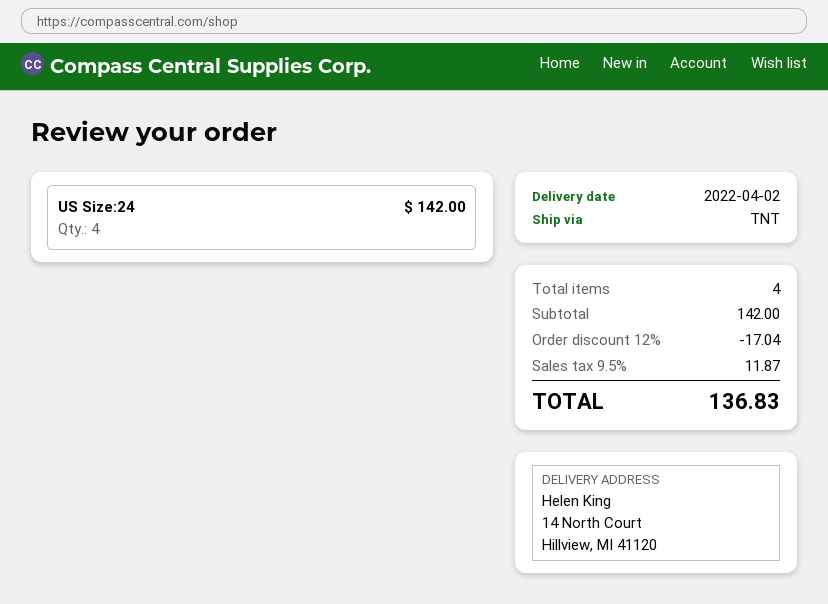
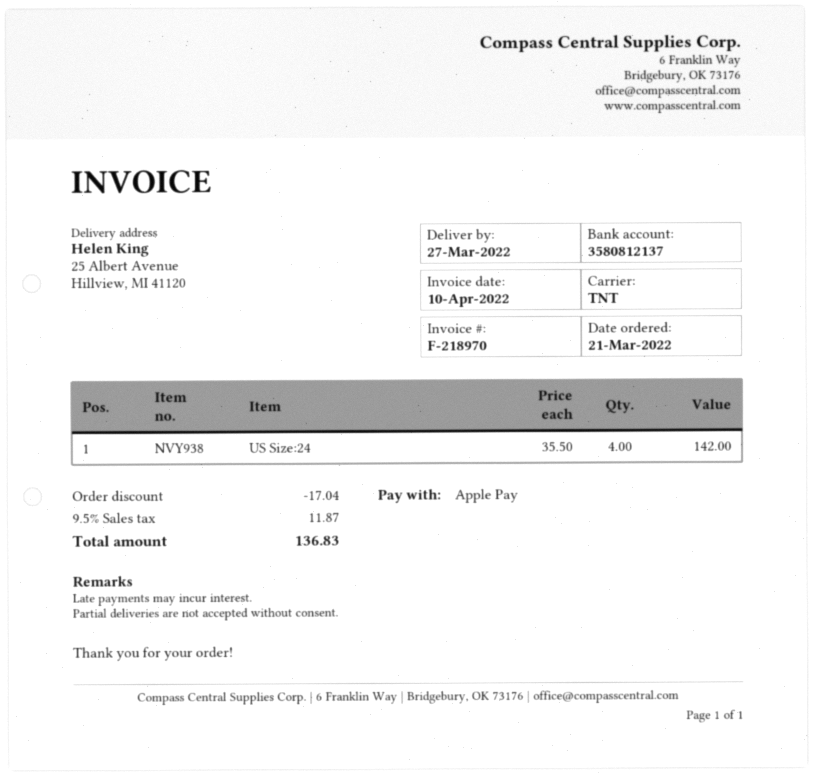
delivery date: 2022-04-02 -> 2022-03-27
ship to: 14 North Court, Hillview, MI 41120 -> 25 Albert Avenue, Hillview, MI 41120

